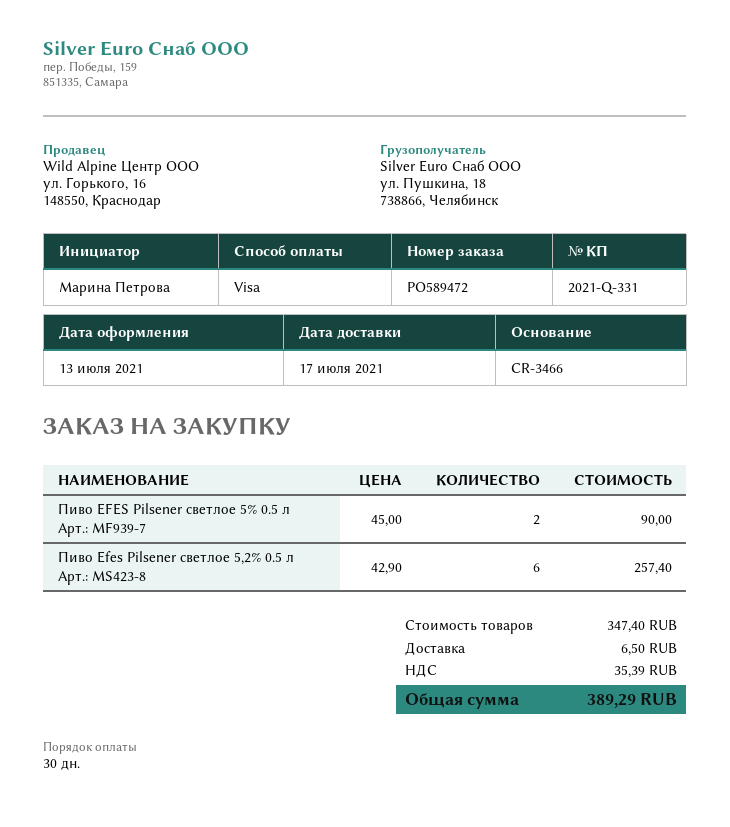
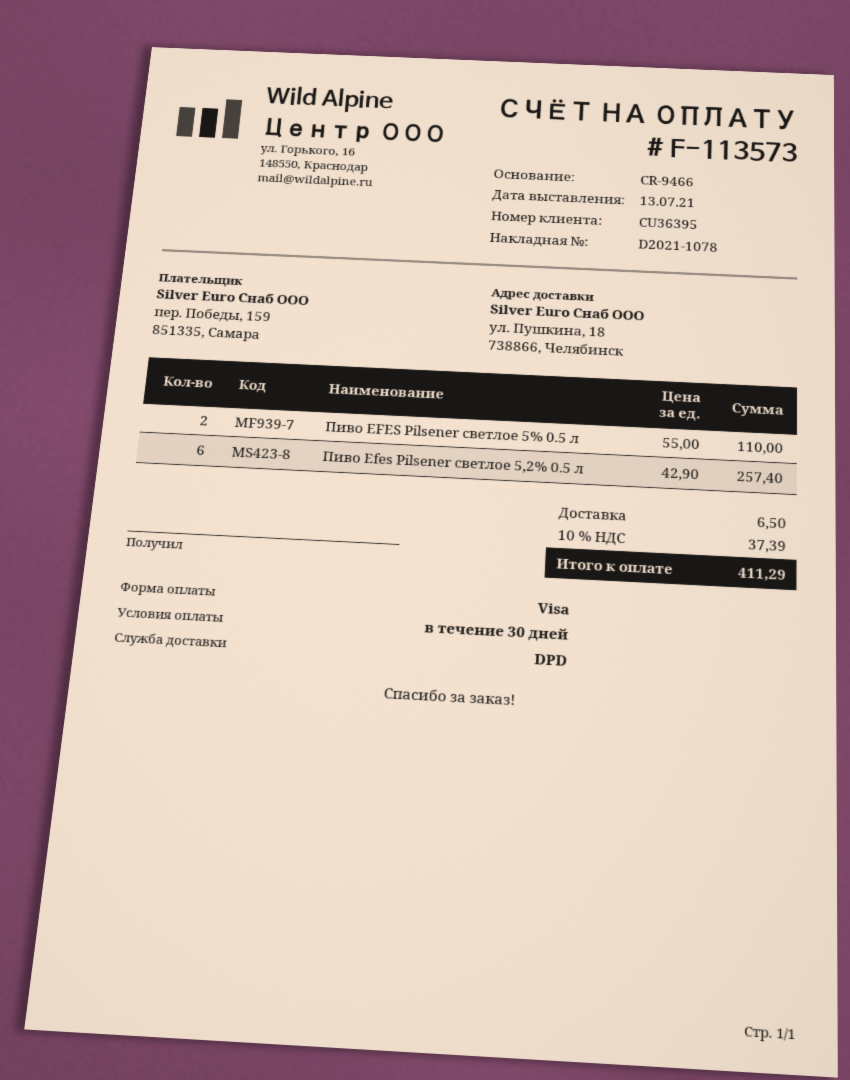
reference: CR-3466 -> CR-9466
Пиво EFES Pilsener светлое 5% 0.5 л: 2 x 45.00 = 90.00 -> 2 x 55.00 = 110.00
tax: 35.39 -> 37.39
total: 389.29 -> 411.29

